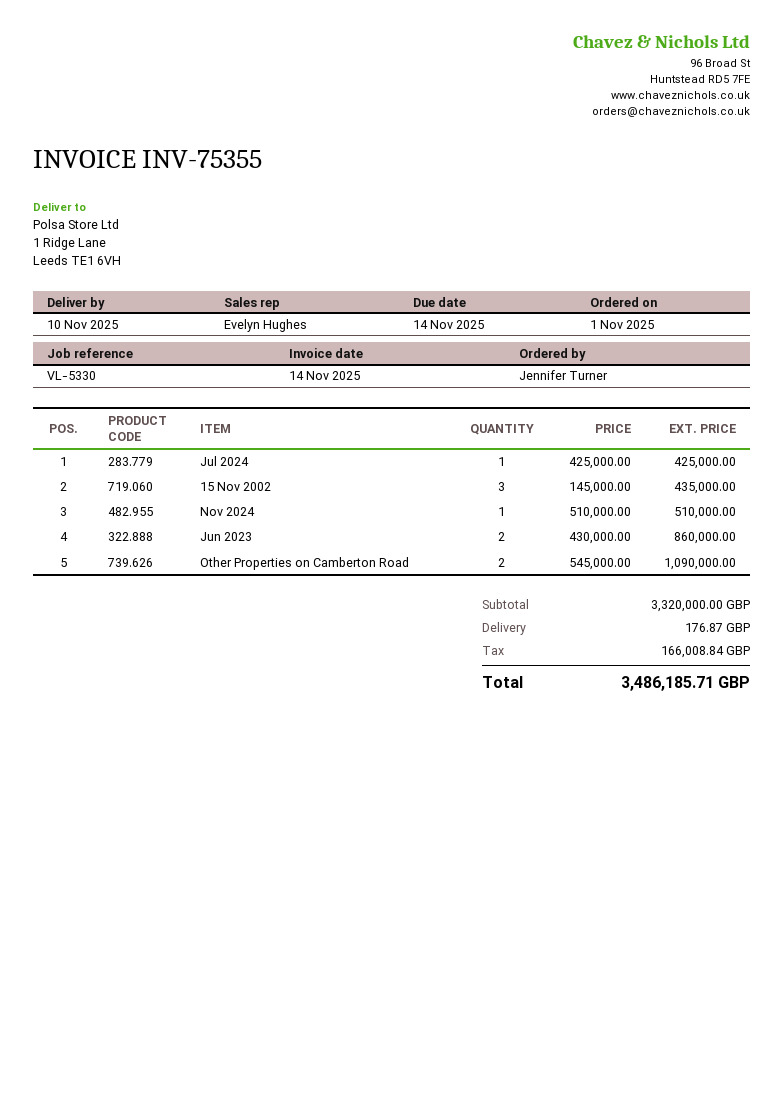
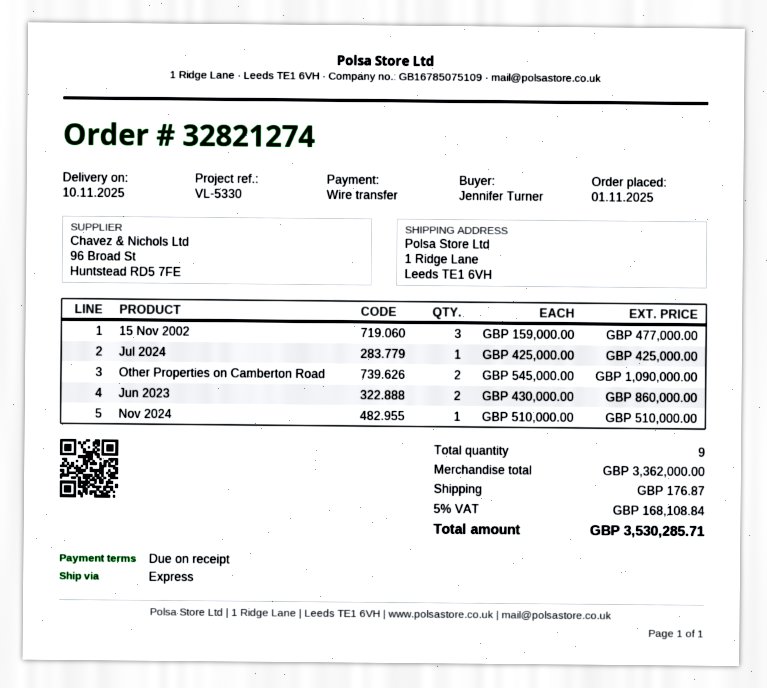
15 Nov 2002: 3 x 145000.00 = 435000.00 -> 3 x 159000.00 = 477000.00
subtotal: 3320000.00 -> 3362000.00
tax: 166008.84 -> 168108.84
total: 3486185.71 -> 3530285.71

